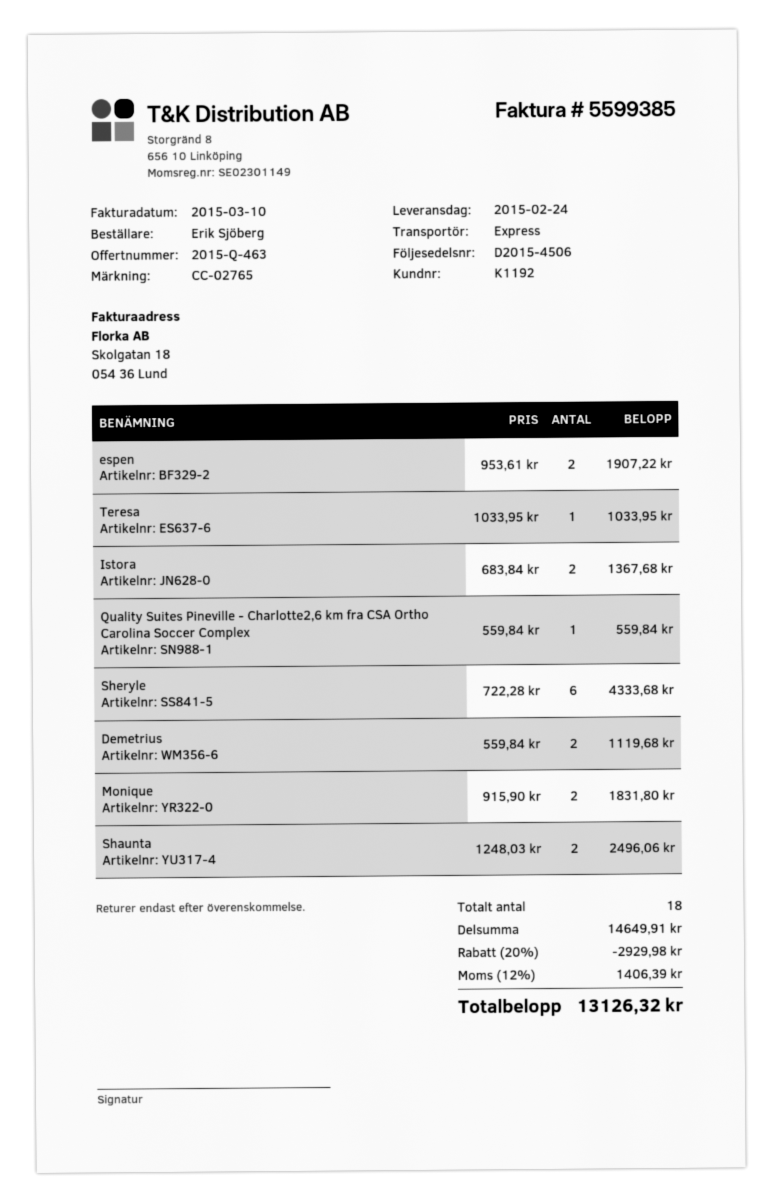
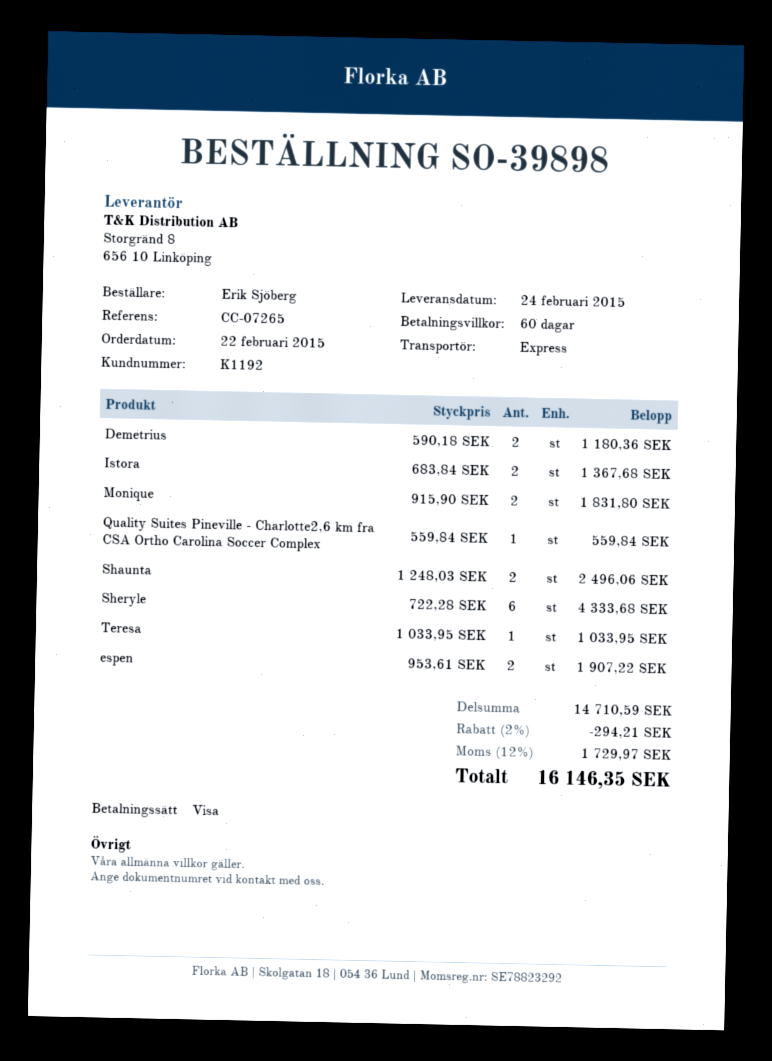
reference: CC-02765 -> CC-07265
Demetrius: 2 x 559.84 = 1119.68 -> 2 x 590.18 = 1180.36
subtotal: 14649.91 -> 14710.59
discount: 20% = 2929.98 -> 2% = 294.21
tax: 12% = 1406.39 -> 12% = 1729.97
total: 13126.32 -> 16146.35

